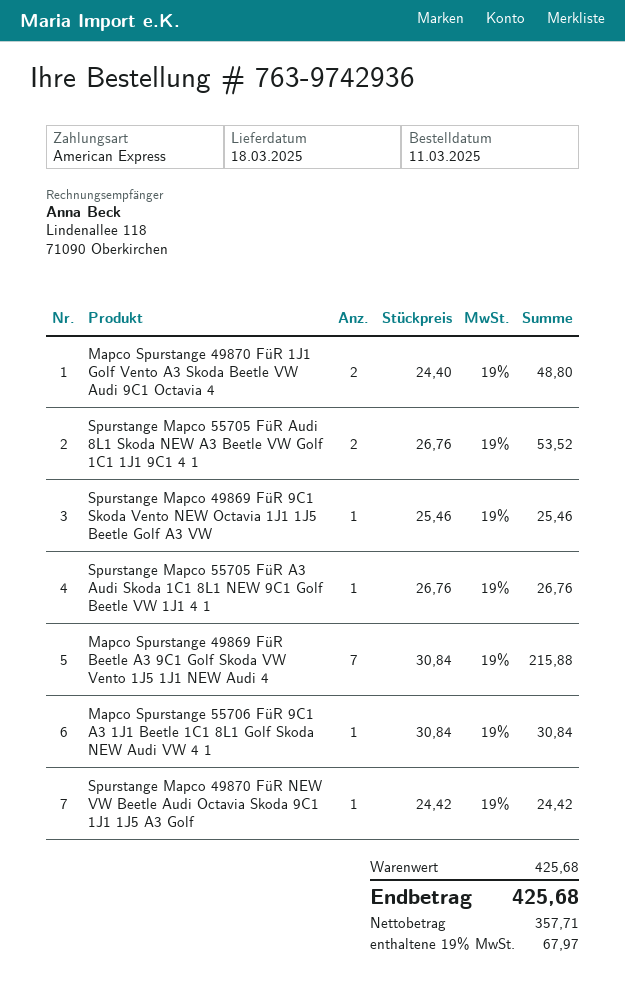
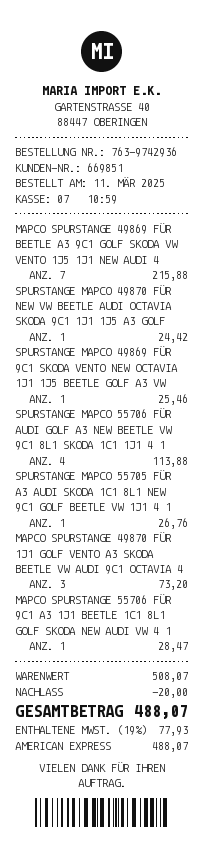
Mapco Spurstange 49870 FüR 1J1 Golf Vento A3 Skoda Beetle VW Audi 9C1 Octavia 4: 2 for 48.80 -> 3 for 73.20
Spurstange Mapco 55705 FüR Audi 8L1 Skoda NEW A3 Beetle VW Golf 1C1 1J1 9C1 4 1: 2 for 53.52 -> none
Mapco Spurstange 55706 FüR 9C1 A3 1J1 Beetle 1C1 8L1 Golf Skoda NEW Audi VW 4 1: 1 for 30.84 -> 1 for 28.47
SPURSTANGE MAPCO 55706 FÜR AUDI GOLF A3 NEW BEETLE VW 9C1 8L1 SKODA 1C1 1J1 4 1: none -> 4 for 113.88
subtotal: 425.68 -> 508.07
discount: none -> 20.00
tax: 19% = 67.97 -> 19% = 77.93
total: 425.68 -> 488.07

